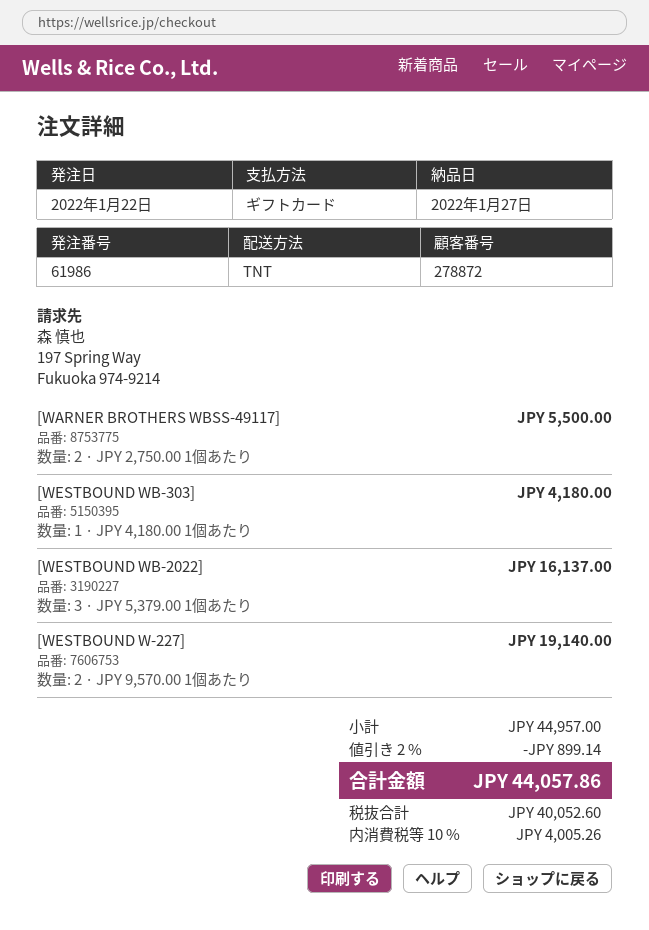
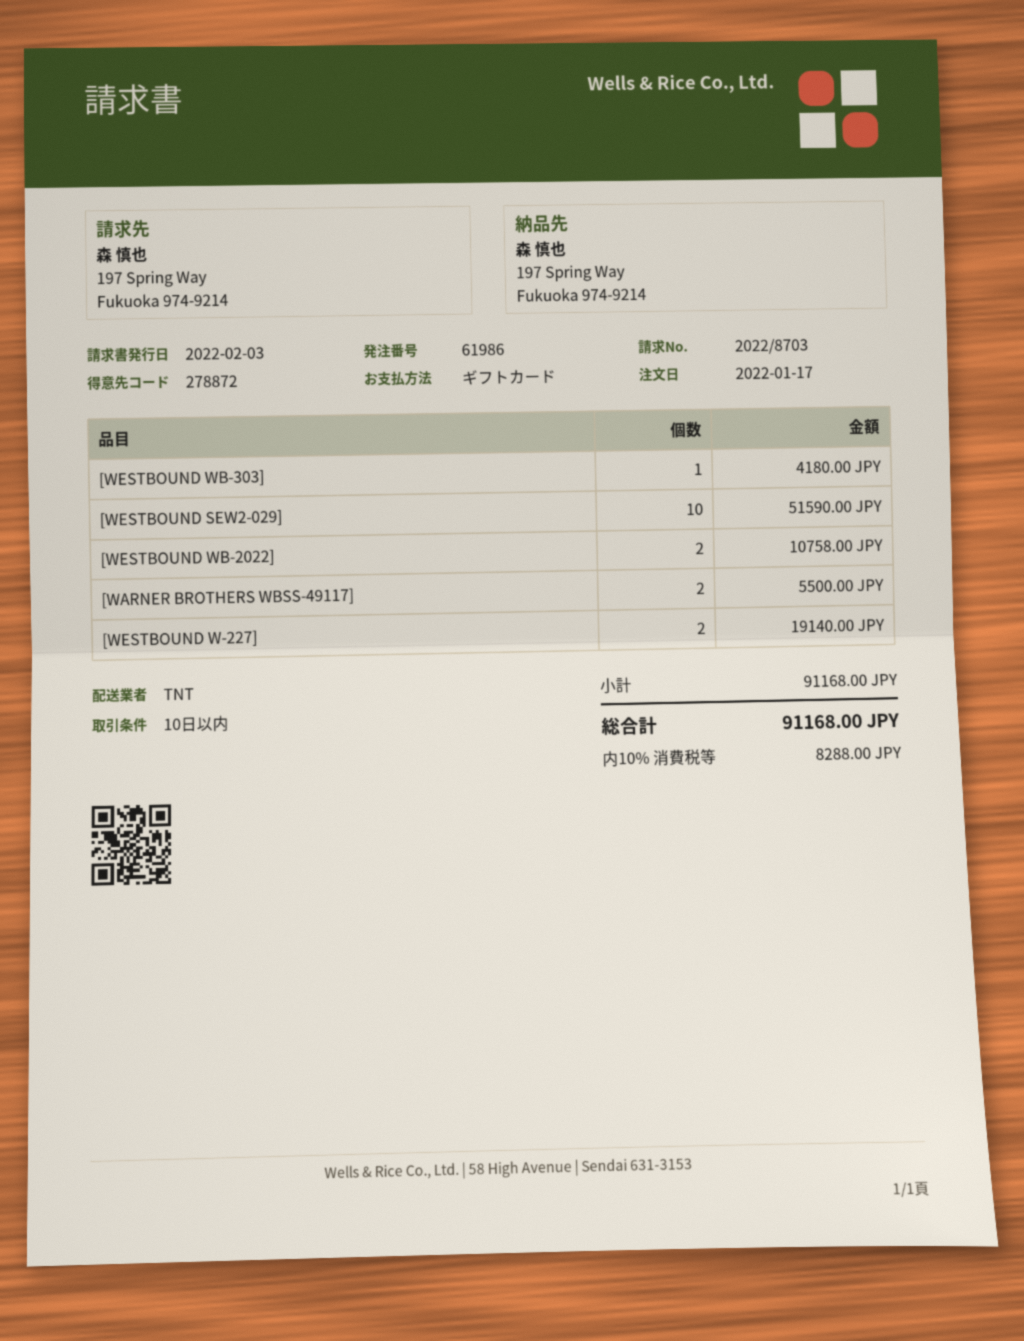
order date: 2022-01-22 -> 2022-01-17
[WESTBOUND WB-2022]: 3 for 16137.00 -> 2 for 10758.00
[WESTBOUND SEW2-029]: none -> 10 for 51590.00
subtotal: 44957.00 -> 91168.00
discount: 2% = 899.14 -> none
tax: 10% = 4005.26 -> 10% = 8288.00
total: 44057.86 -> 91168.00

